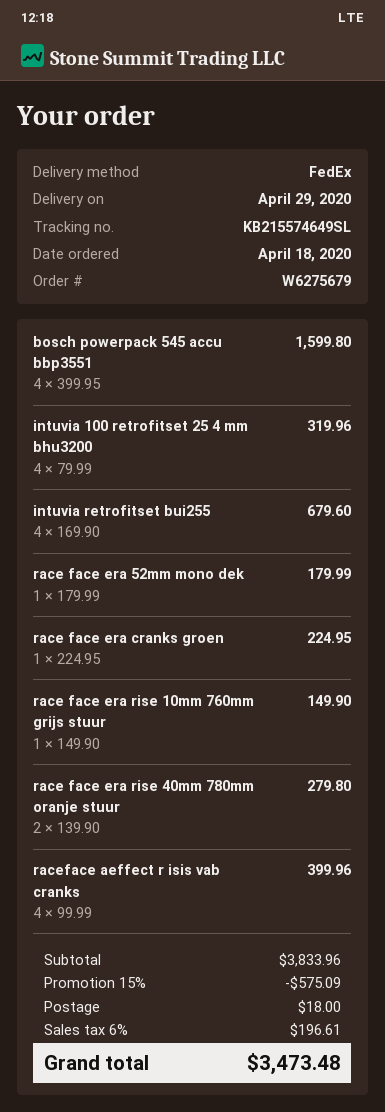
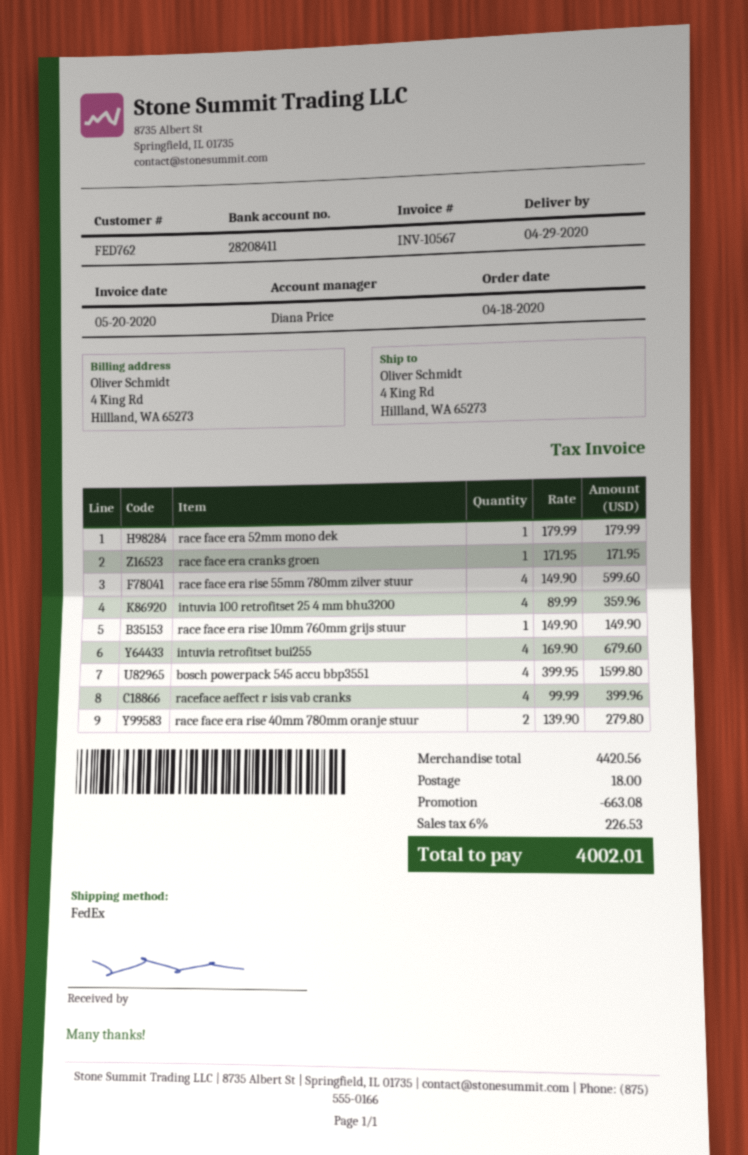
intuvia 100 retrofitset 25 4 mm bhu3200: 4 x 79.99 = 319.96 -> 4 x 89.99 = 359.96
race face era cranks groen: 1 x 224.95 = 224.95 -> 1 x 171.95 = 171.95
race face era rise 55mm 780mm zilver stuur: none -> 4 x 149.90 = 599.60
subtotal: 3833.96 -> 4420.56
discount: 575.09 -> 663.08
tax: 6% = 196.61 -> 6% = 226.53
total: 3473.48 -> 4002.01

